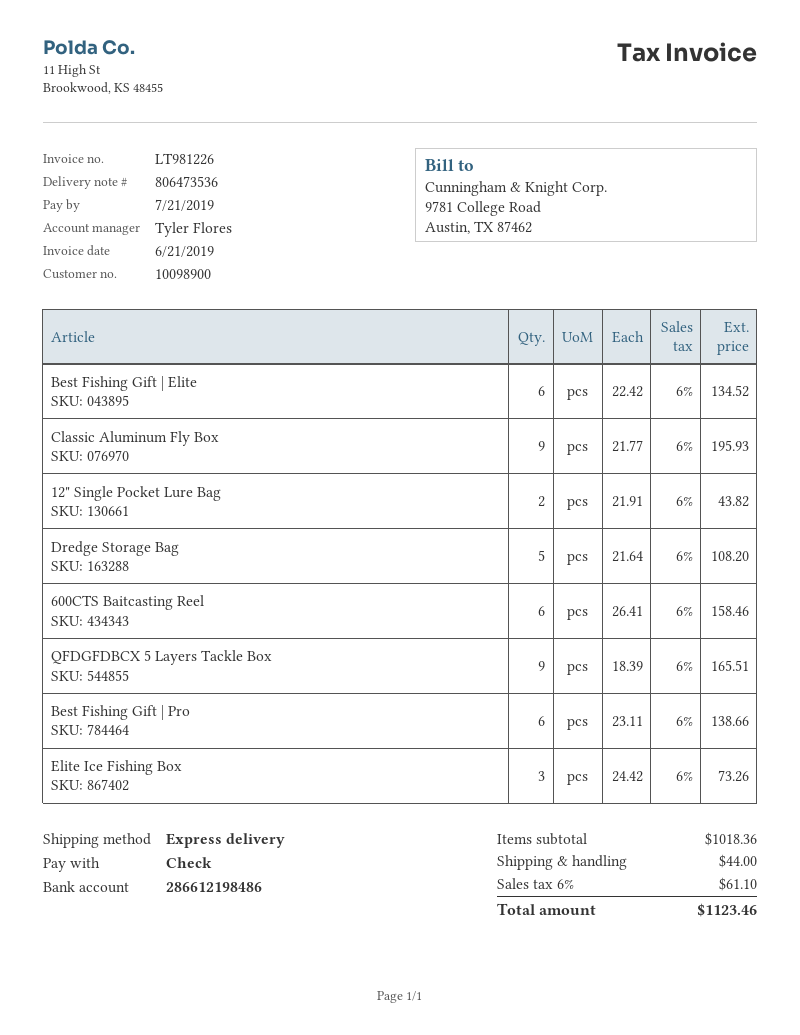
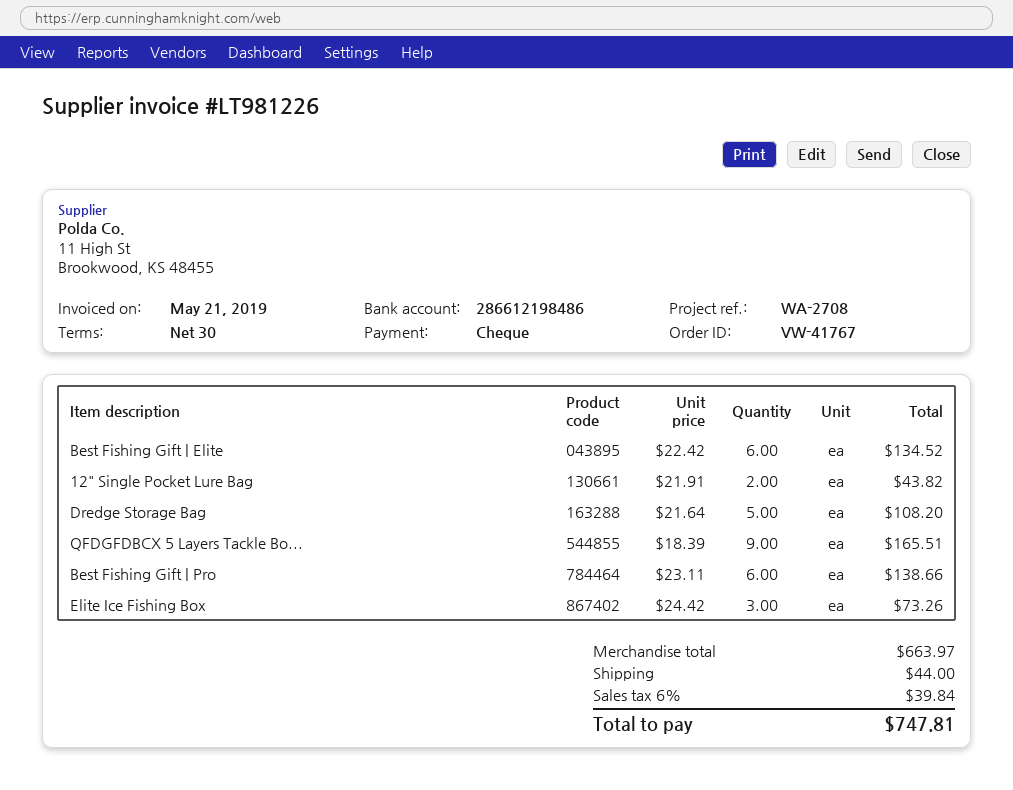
invoice date: 2019-06-21 -> 2019-05-21
Classic Aluminum Fly Box: 9 x 21.77 = 195.93 -> none
600CTS Baitcasting Reel: 6 x 26.41 = 158.46 -> none
subtotal: 1018.36 -> 663.97
tax: 6% = 61.10 -> 6% = 39.84
total: 1123.46 -> 747.81

